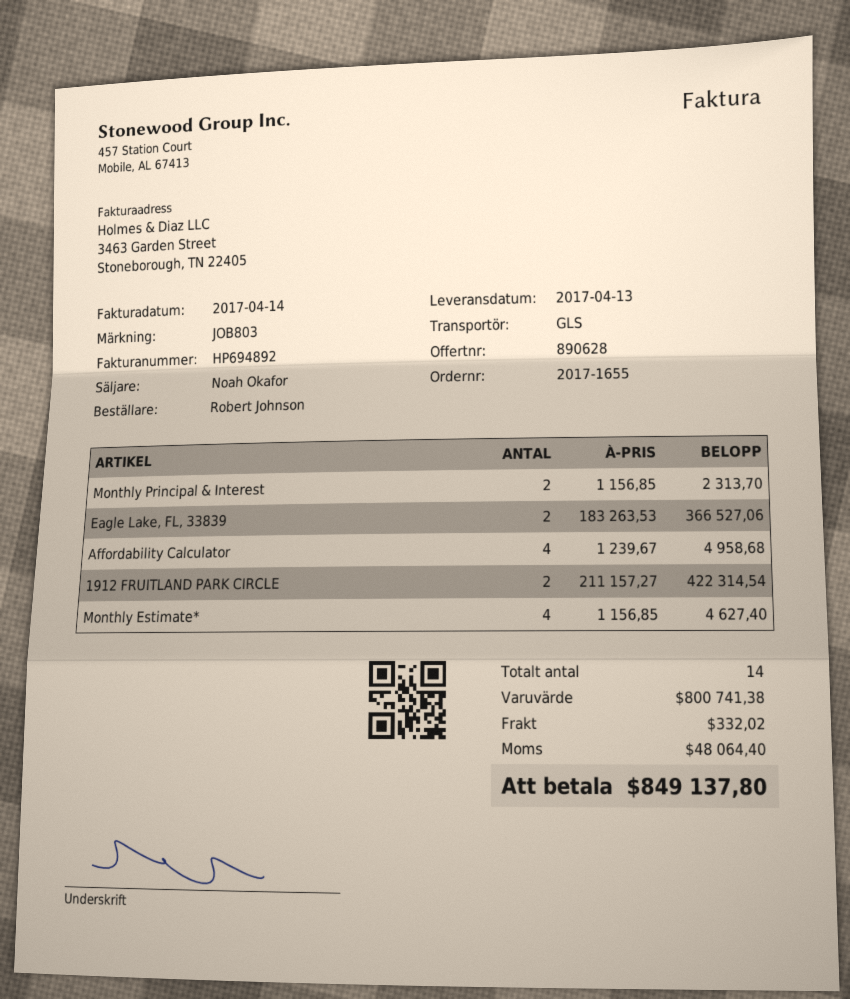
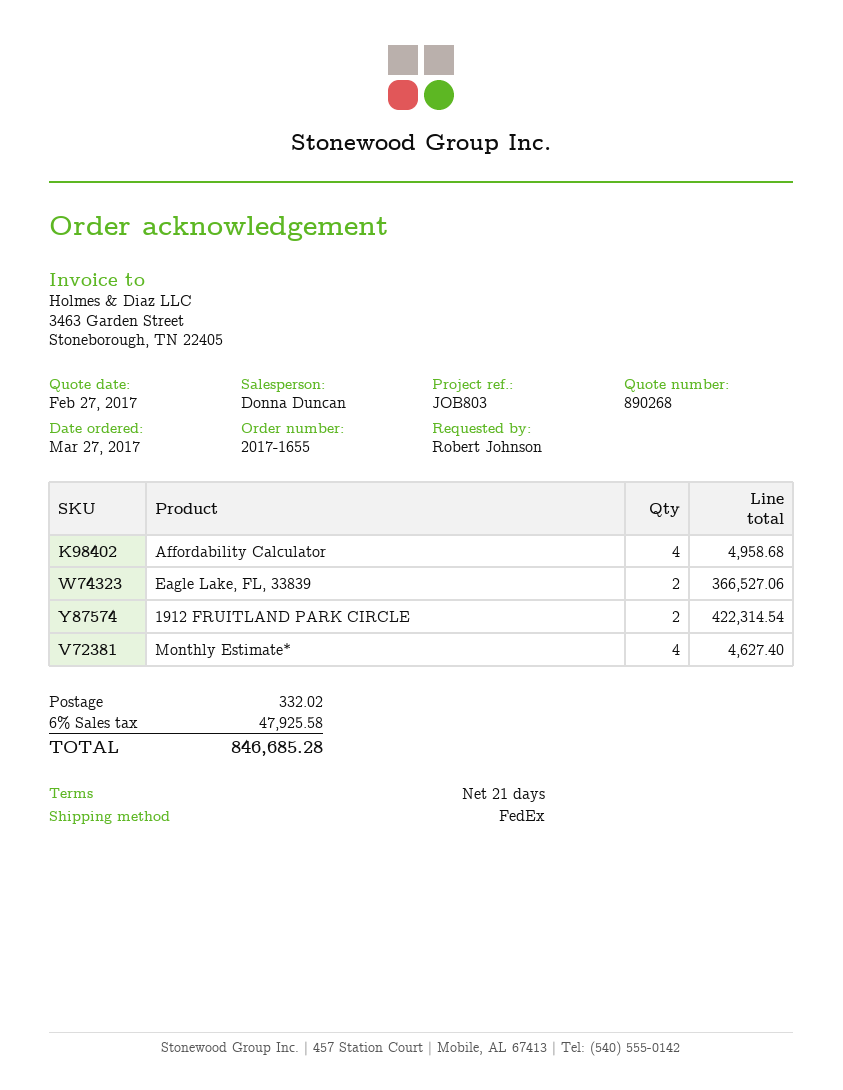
quote number: 890628 -> 890268
sales rep: Noah Okafor -> Donna Duncan
shipping method: GLS -> FedEx
Monthly Principal & Interest: 2 for 2313.70 -> none
tax: 48064.40 -> 47925.58
total: 849137.80 -> 846685.28

